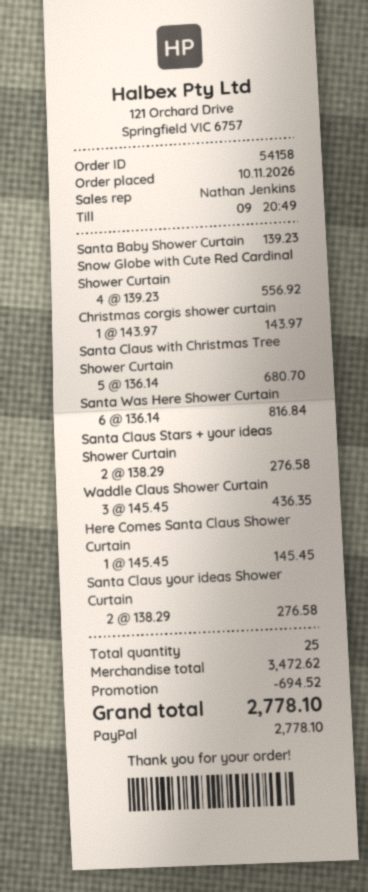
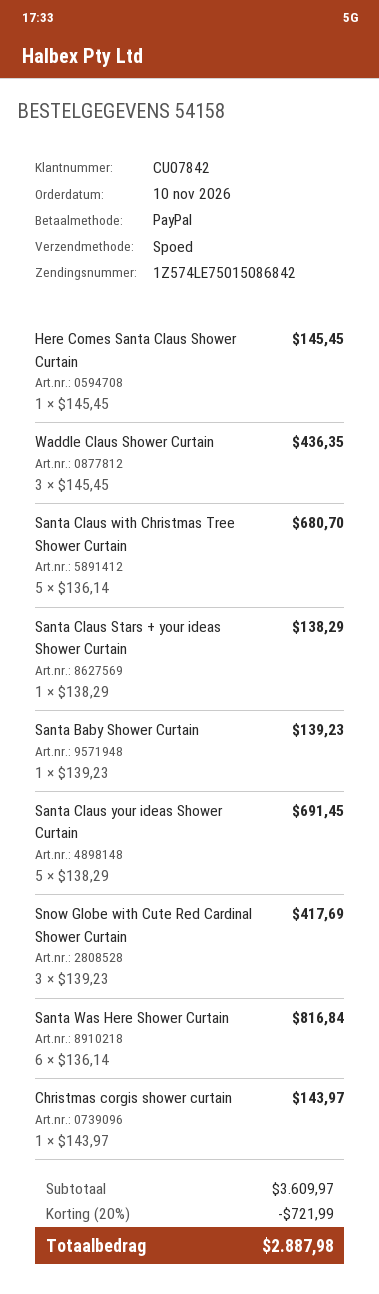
Snow Globe with Cute Red Cardinal Shower Curtain: 4 x 139.23 = 556.92 -> 3 x 139.23 = 417.69
Santa Claus Stars + your ideas Shower Curtain: 2 x 138.29 = 276.58 -> 1 x 138.29 = 138.29
Santa Claus your ideas Shower Curtain: 2 x 138.29 = 276.58 -> 5 x 138.29 = 691.45
subtotal: 3472.62 -> 3609.97
discount: 694.52 -> 721.99
total: 2778.10 -> 2887.98

